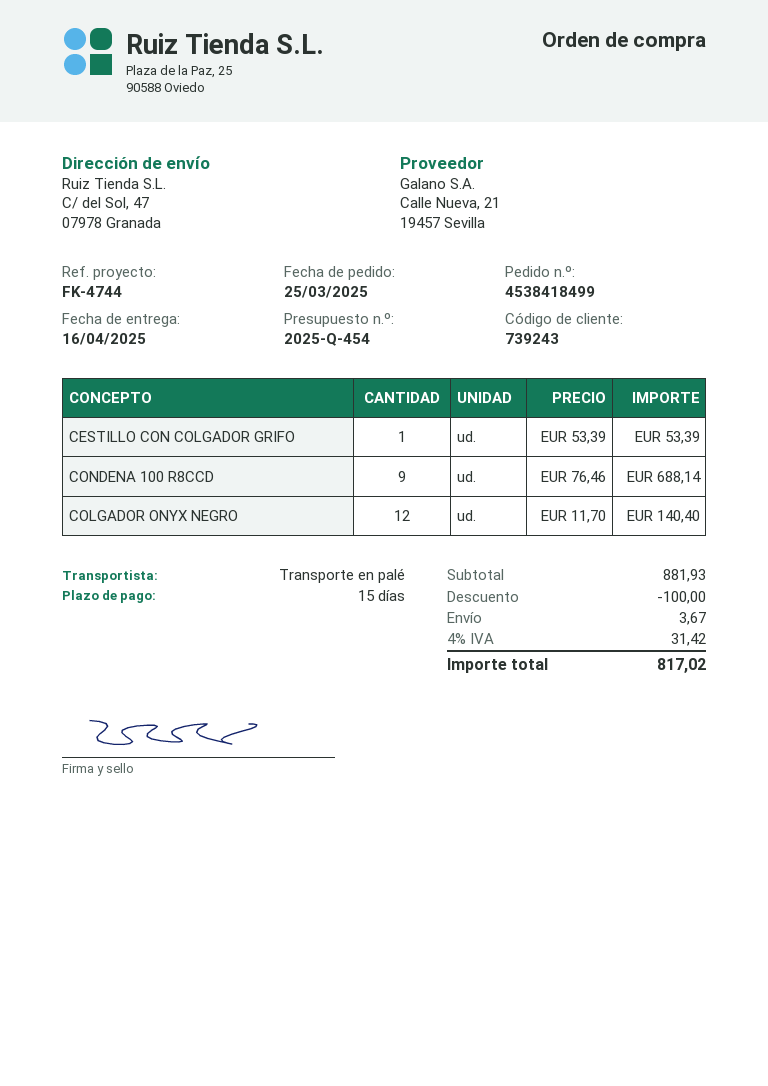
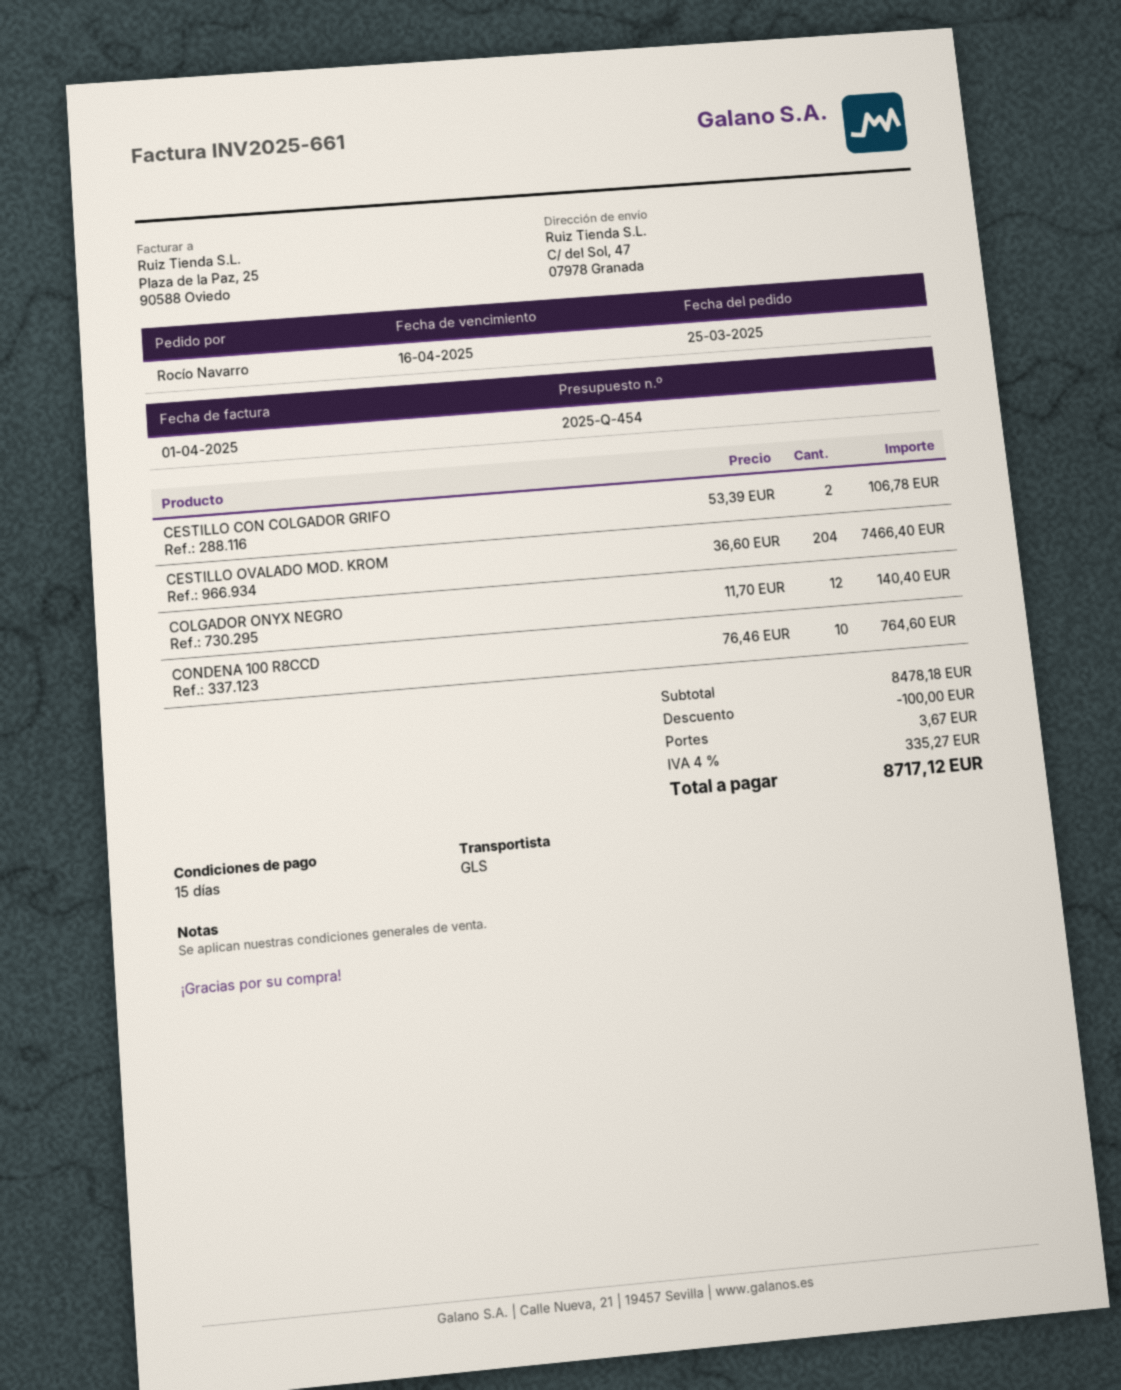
shipping method: pallet freight -> GLS
CESTILLO CON COLGADOR GRIFO: 1 x 53.39 = 53.39 -> 2 x 53.39 = 106.78
CONDENA 100 R8CCD: 9 x 76.46 = 688.14 -> 10 x 76.46 = 764.60
CESTILLO OVALADO MOD. KROM: none -> 204 x 36.60 = 7466.40
subtotal: 881.93 -> 8478.18
tax: 4% = 31.42 -> 4% = 335.27
total: 817.02 -> 8717.12

